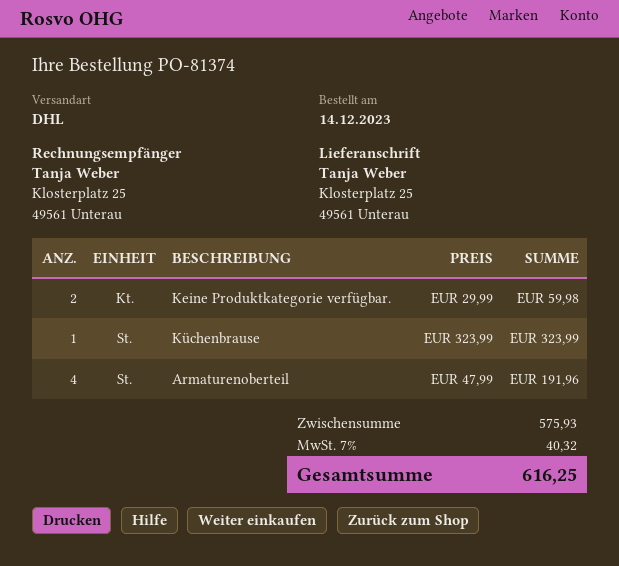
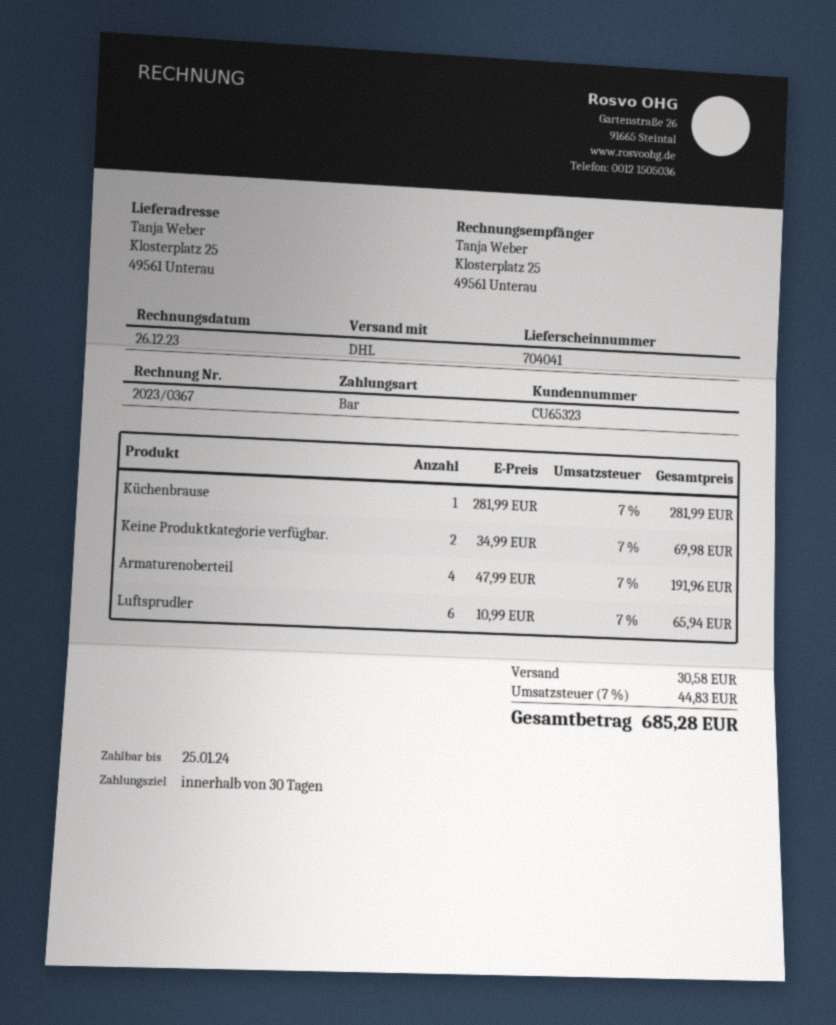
Keine Produktkategorie verfügbar.: 2 x 29.99 = 59.98 -> 2 x 34.99 = 69.98
Küchenbrause: 1 x 323.99 = 323.99 -> 1 x 281.99 = 281.99
Luftsprudler: none -> 6 x 10.99 = 65.94
shipping: none -> 30.58
tax: 7% = 40.32 -> 7% = 44.83
total: 616.25 -> 685.28

